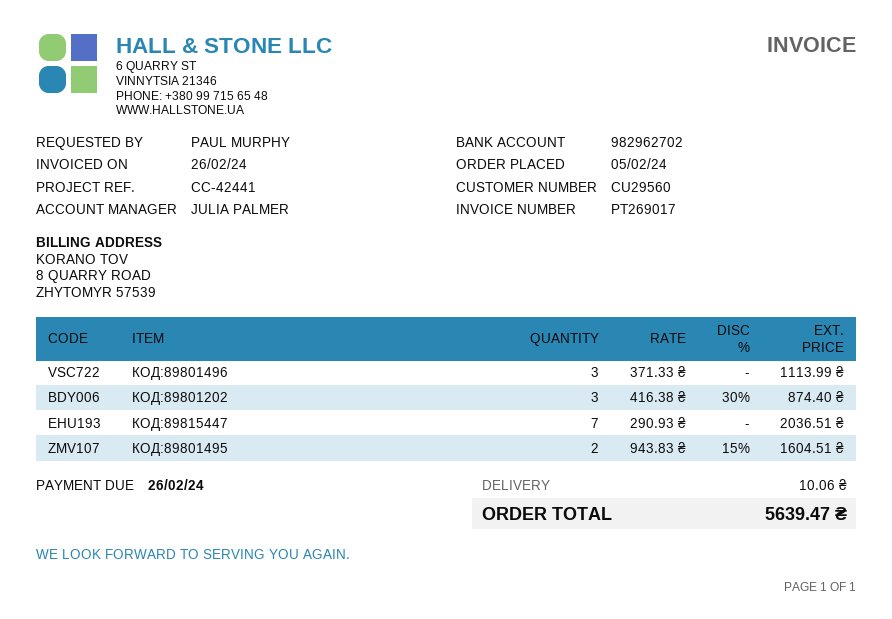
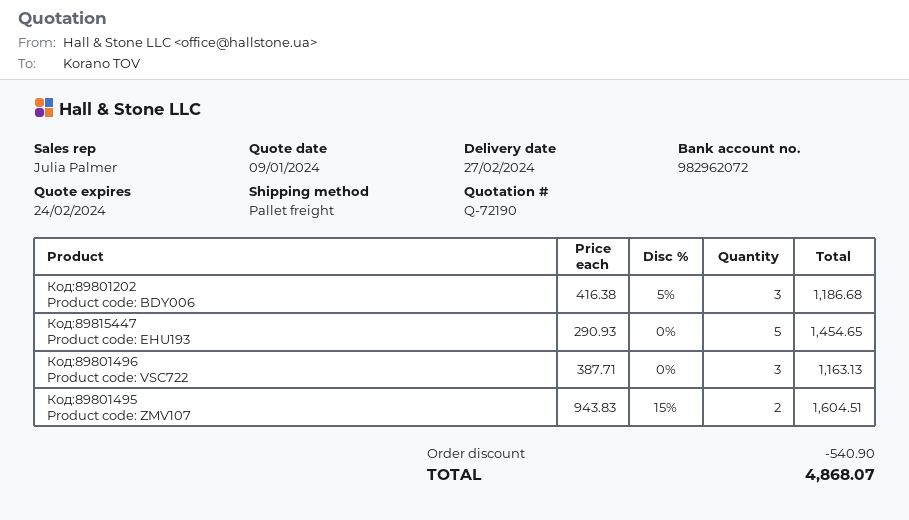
bank account: 982962702 -> 982962072
КОД:89801496: 3 x 371.33 = 1113.99 -> 3 x 387.71 = 1163.13
КОД:89801202: 3 x 416.38 - 30% = 874.40 -> 3 x 416.38 - 5% = 1186.68
КОД:89815447: 7 x 290.93 = 2036.51 -> 5 x 290.93 = 1454.65
discount: none -> 540.90
shipping: 10.06 -> none
total: 5639.47 -> 4868.07

